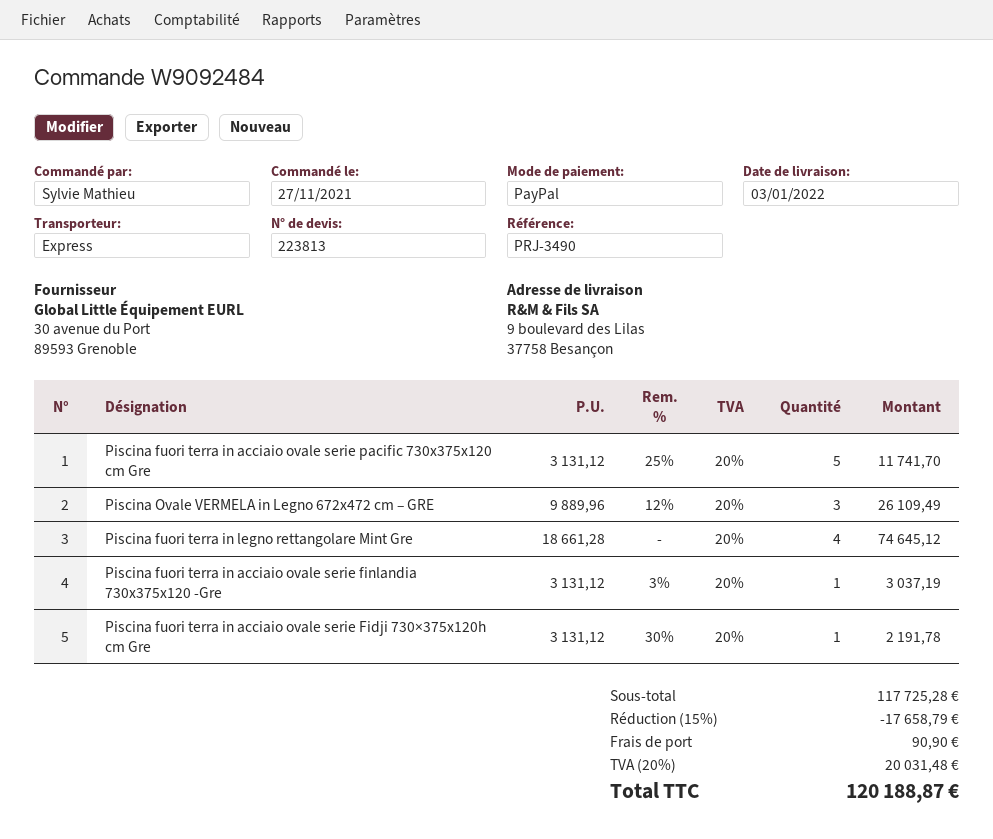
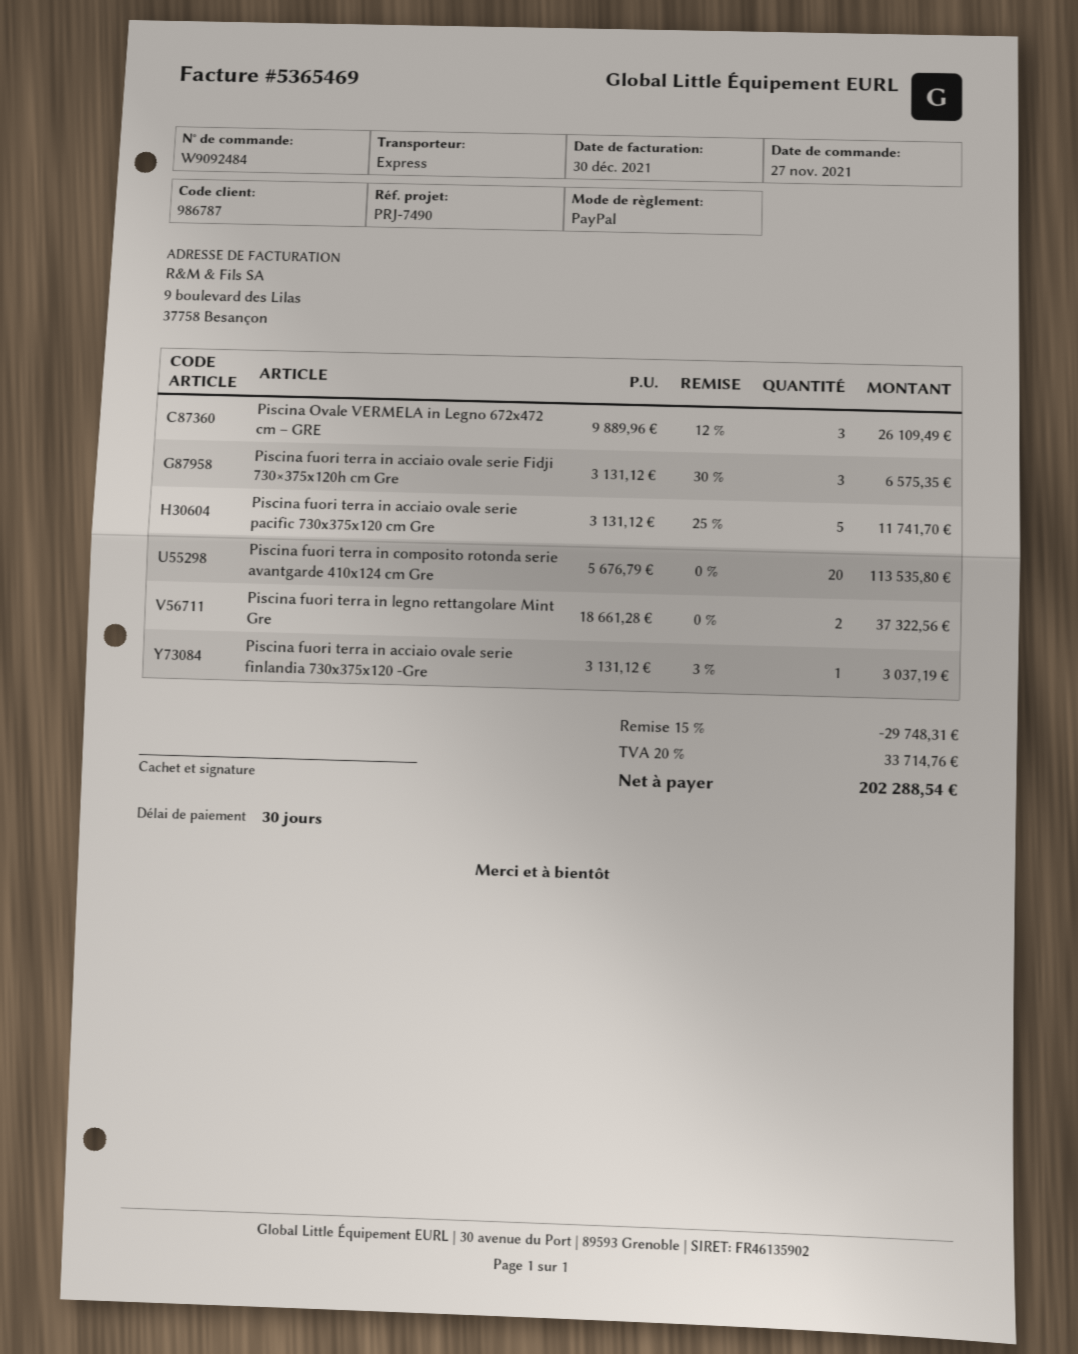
reference: PRJ-3490 -> PRJ-7490
Piscina fuori terra in legno rettangolare Mint Gre: 4 x 18661.28 = 74645.12 -> 2 x 18661.28 = 37322.56
Piscina fuori terra in acciaio ovale serie Fidji 730×375x120h cm Gre: 1 x 3131.12 - 30% = 2191.78 -> 3 x 3131.12 - 30% = 6575.35
Piscina fuori terra in composito rotonda serie avantgarde 410x124 cm Gre: none -> 20 x 5676.79 = 113535.80
discount: 15% = 17658.79 -> 15% = 29748.31
shipping: 90.90 -> none
tax: 20% = 20031.48 -> 20% = 33714.76
total: 120188.87 -> 202288.54

